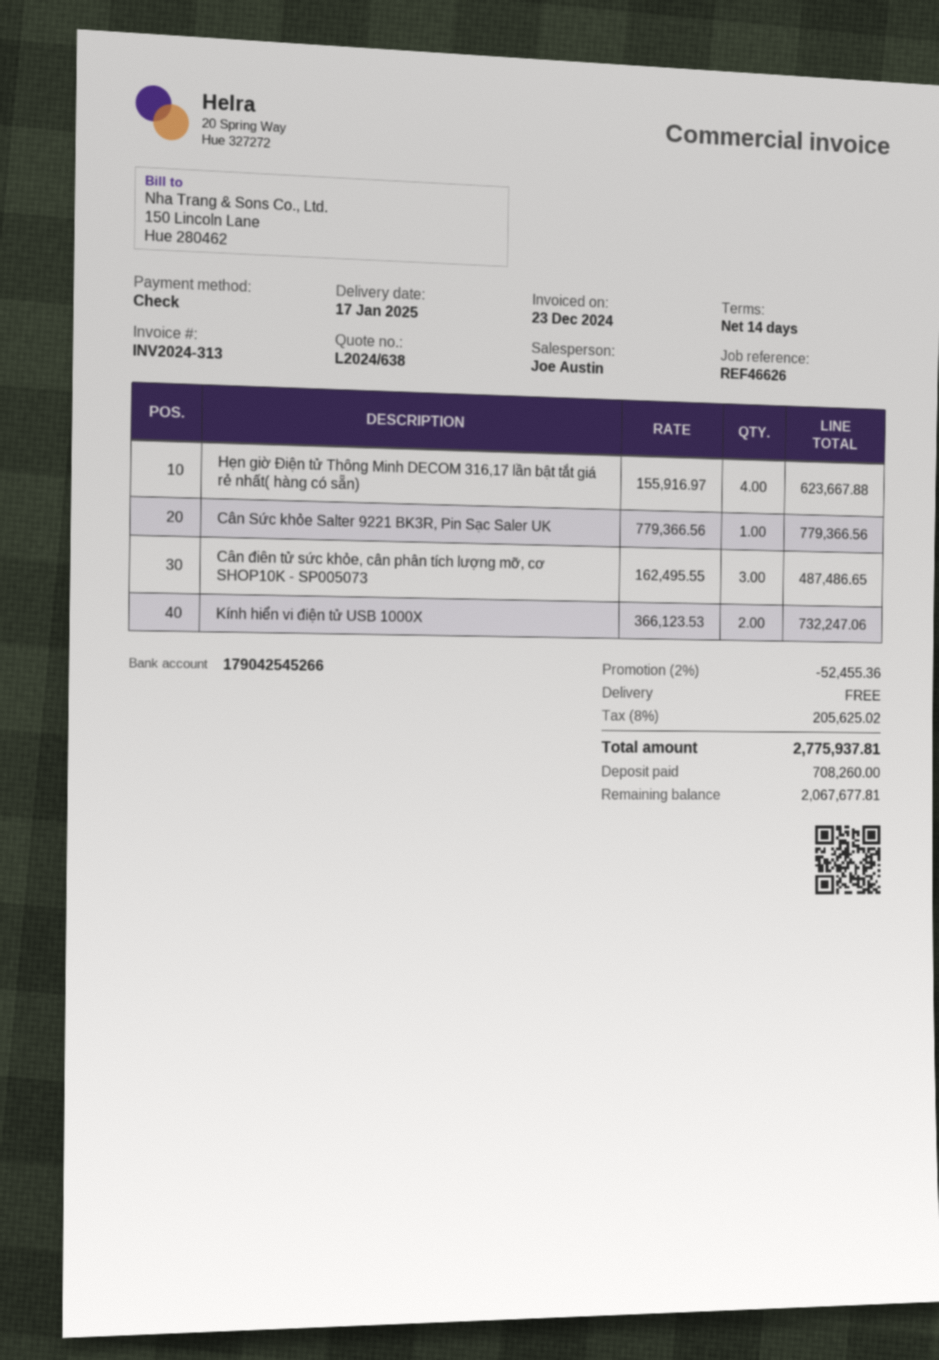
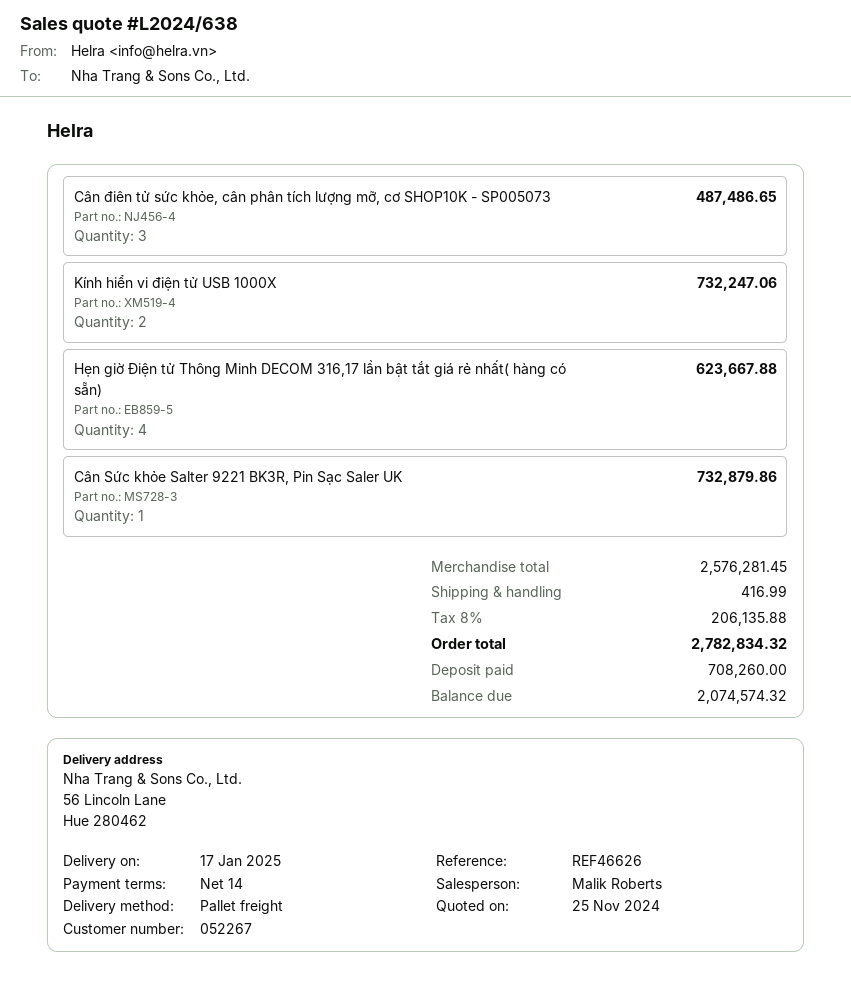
sales rep: Joe Austin -> Malik Roberts
Cân Sức khỏe Salter 9221 BK3R, Pin Sạc Saler UK: 1 for 779366.56 -> 1 for 732879.86
discount: 2% = 52455.36 -> none
shipping: 0.00 -> 416.99
tax: 8% = 205625.02 -> 8% = 206135.88
total: 2775937.81 -> 2782834.32
balance: 2067677.81 -> 2074574.32

